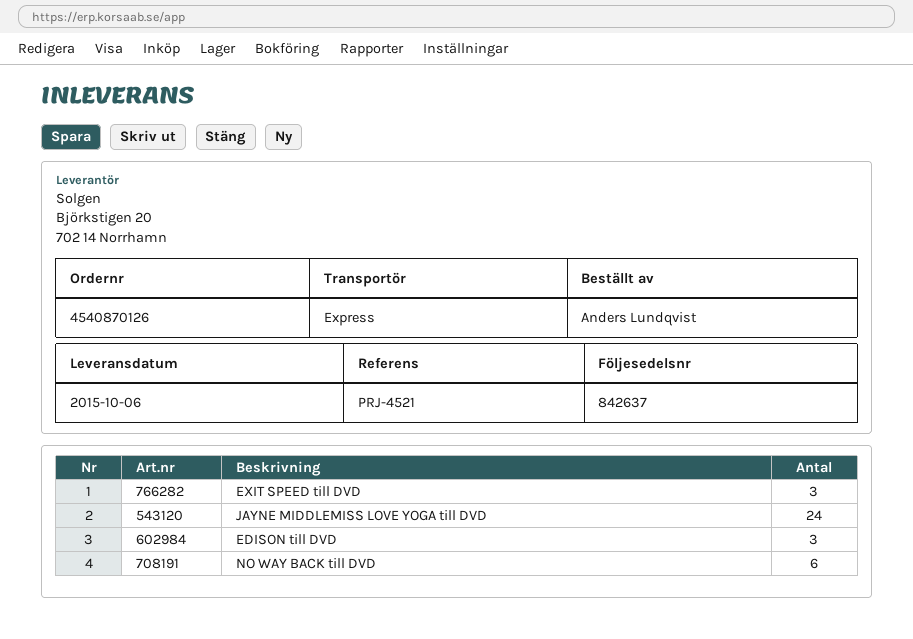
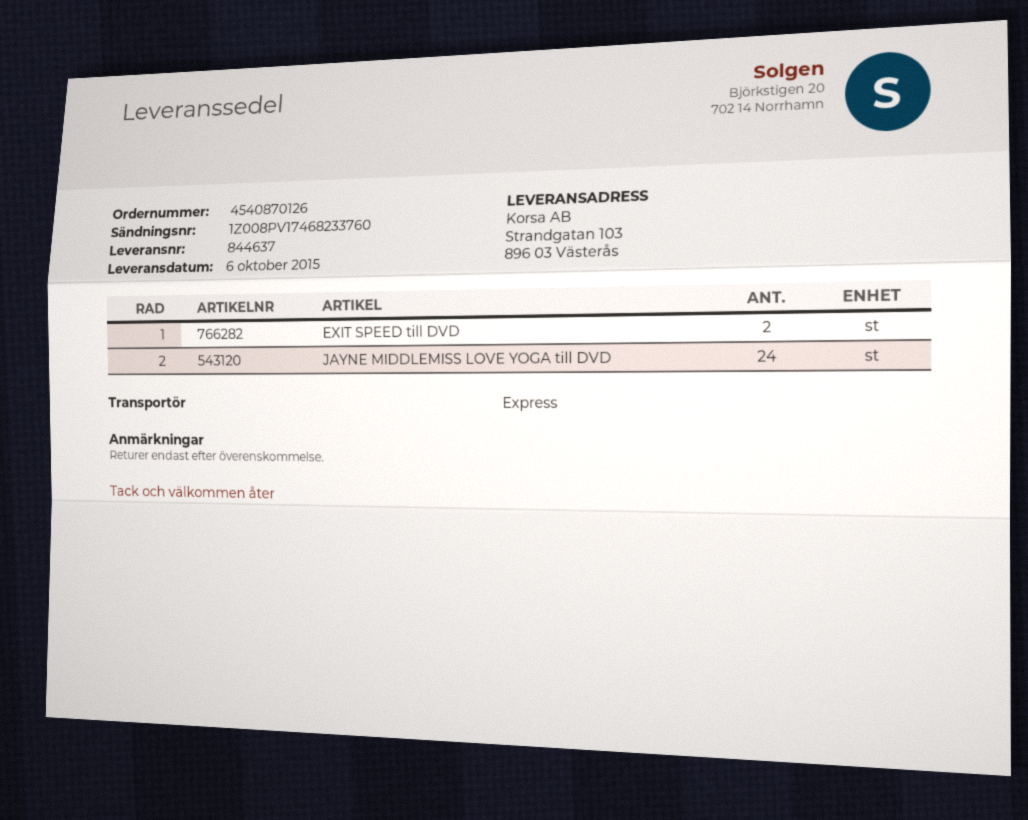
delivery note number: 842637 -> 844637
EXIT SPEED till DVD: 3 -> 2
EDISON till DVD: 3 -> none
NO WAY BACK till DVD: 6 -> none

